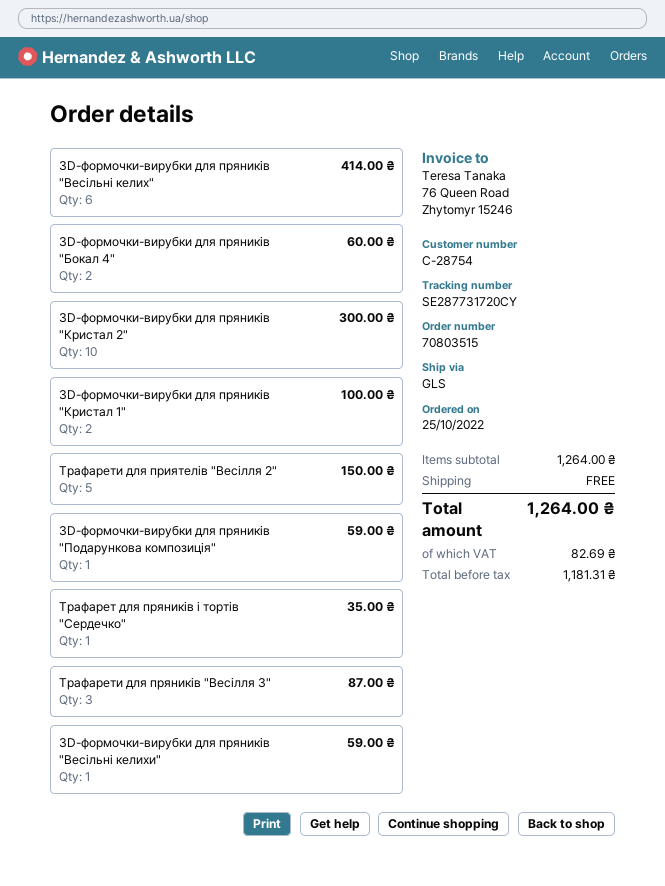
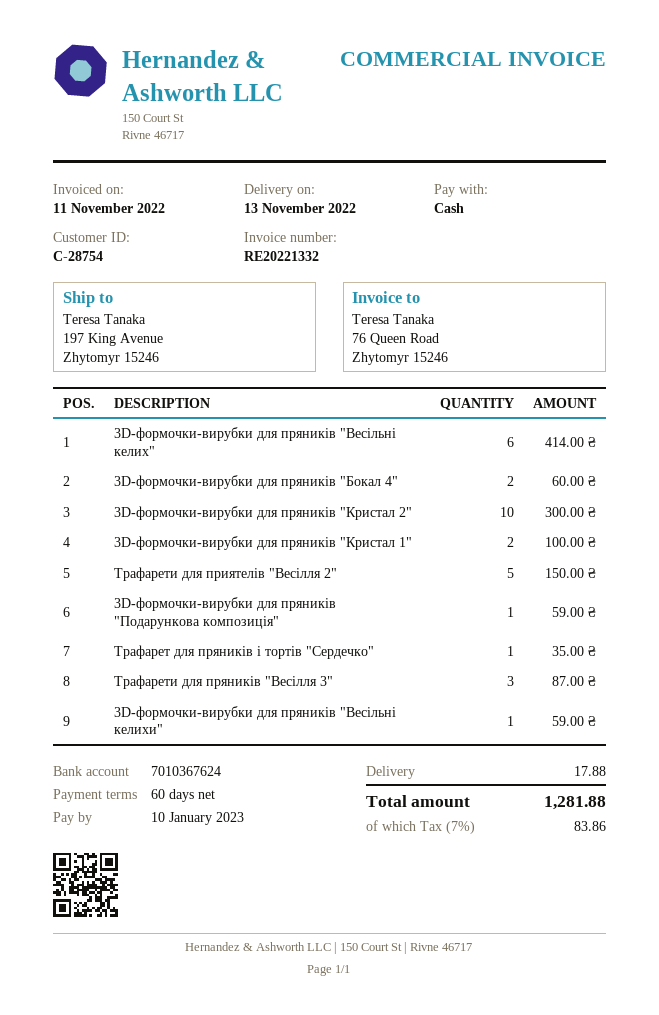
shipping: 0.00 -> 17.88
tax: 82.69 -> 83.86
total: 1264.00 -> 1281.88

